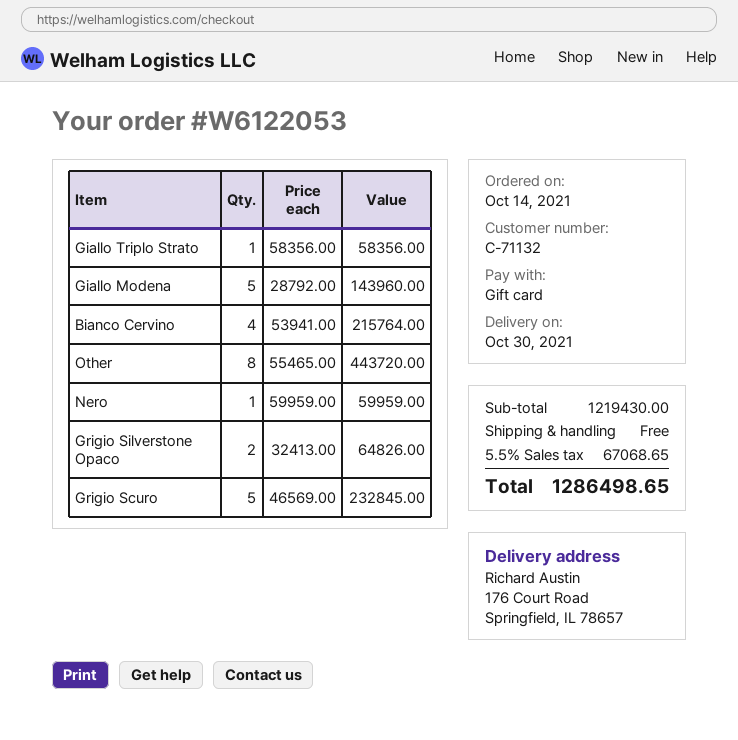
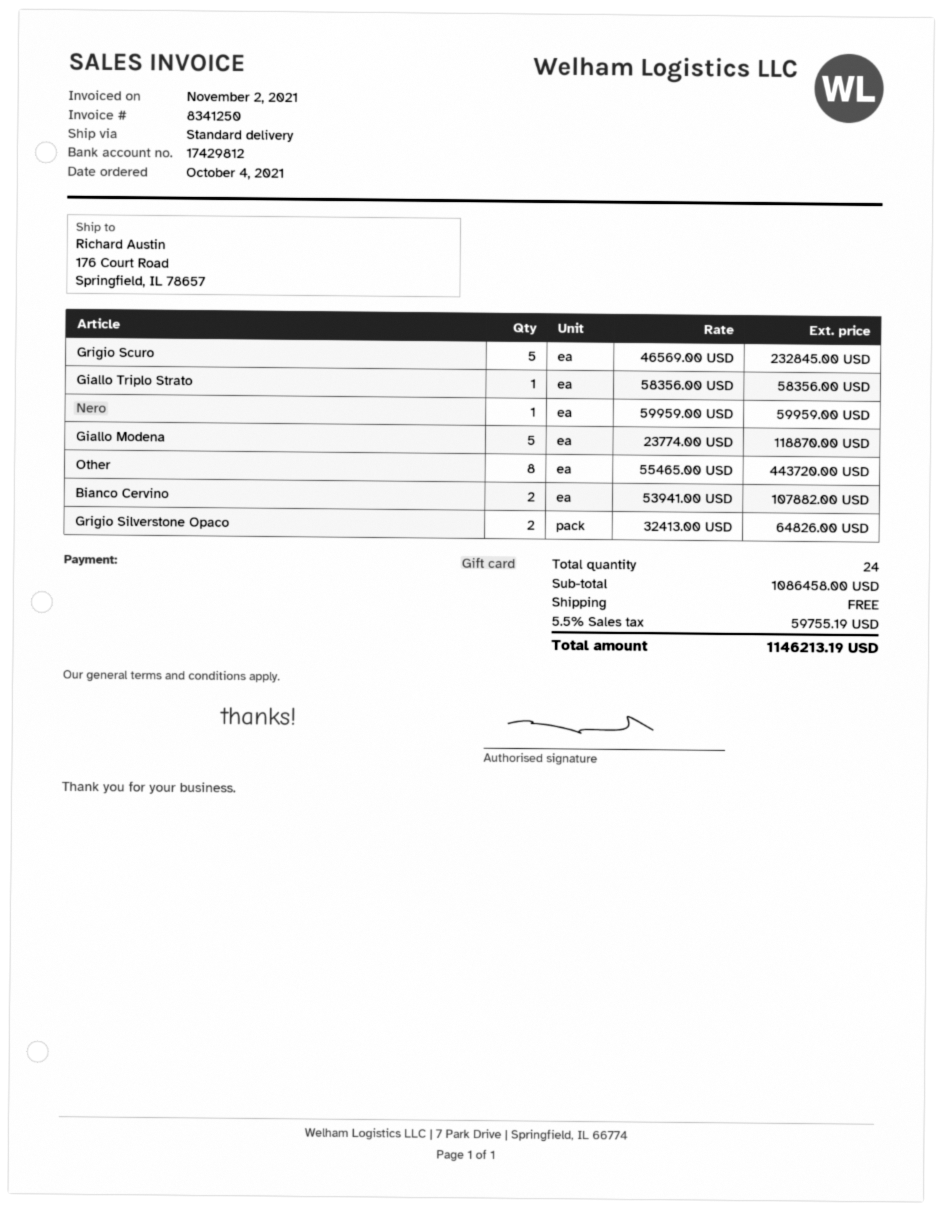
order date: 2021-10-14 -> 2021-10-04
Giallo Modena: 5 x 28792.00 = 143960.00 -> 5 x 23774.00 = 118870.00
Bianco Cervino: 4 x 53941.00 = 215764.00 -> 2 x 53941.00 = 107882.00
subtotal: 1219430.00 -> 1086458.00
tax: 5.5% = 67068.65 -> 5.5% = 59755.19
total: 1286498.65 -> 1146213.19

